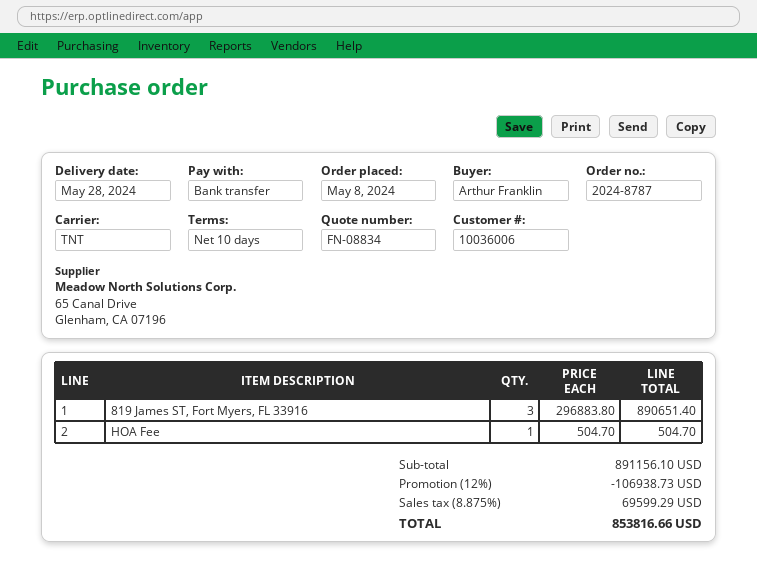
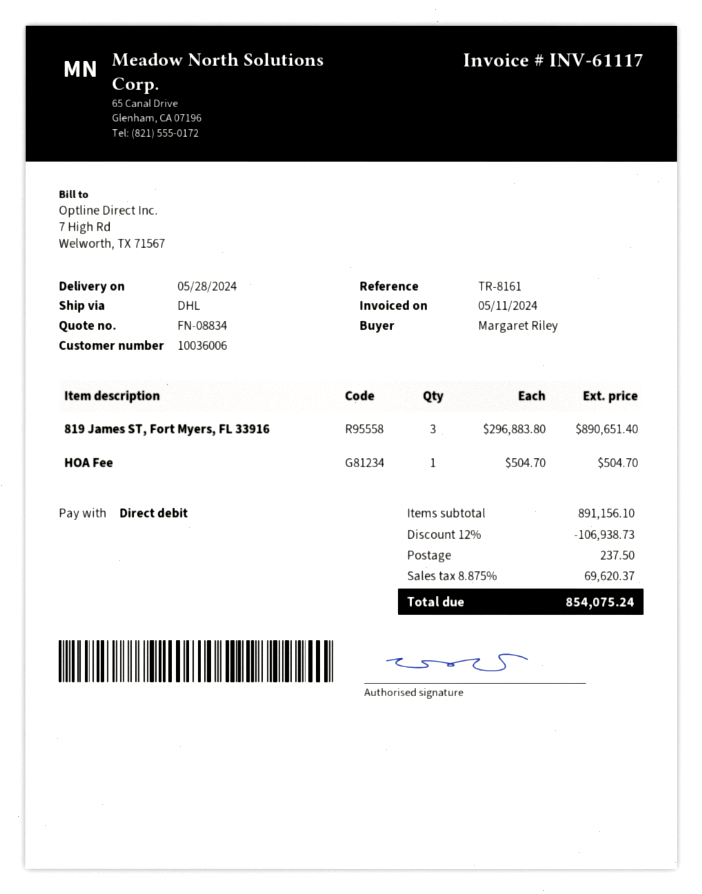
ordered by: Arthur Franklin -> Margaret Riley
payment method: bank transfer -> direct debit
shipping method: TNT -> DHL
shipping: none -> 237.50
tax: 8.875% = 69599.29 -> 8.875% = 69620.37
total: 853816.66 -> 854075.24

